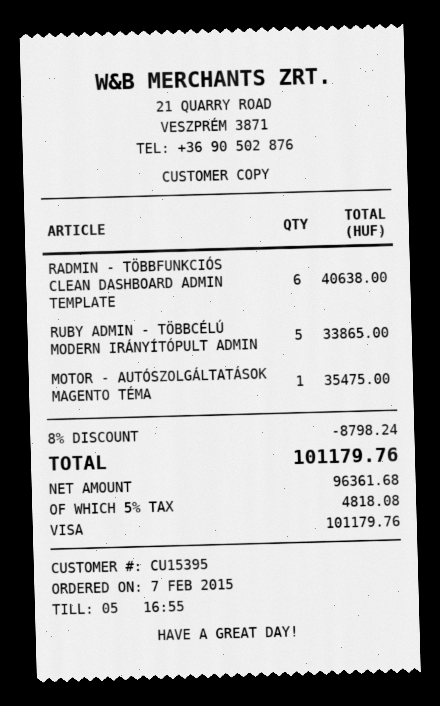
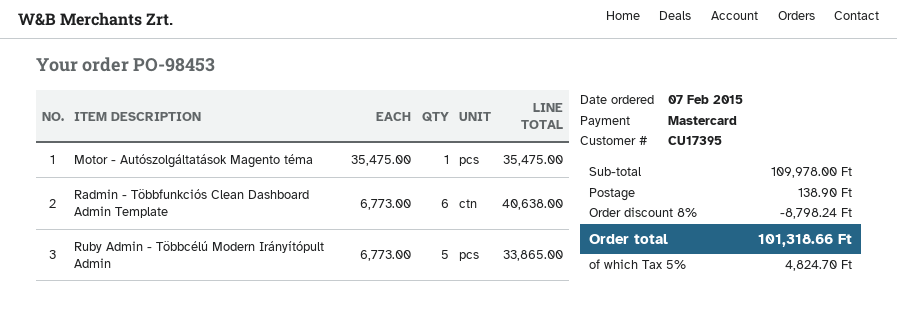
customer number: CU15395 -> CU17395
payment method: Visa -> Mastercard
shipping: none -> 138.90
tax: 5% = 4818.08 -> 5% = 4824.70
total: 101179.76 -> 101318.66

